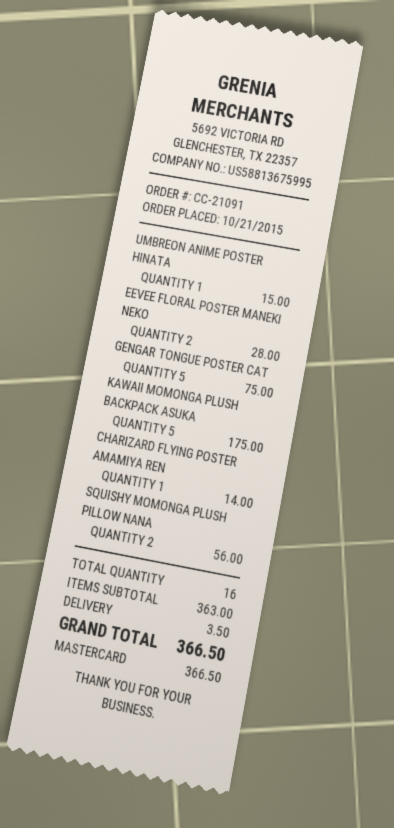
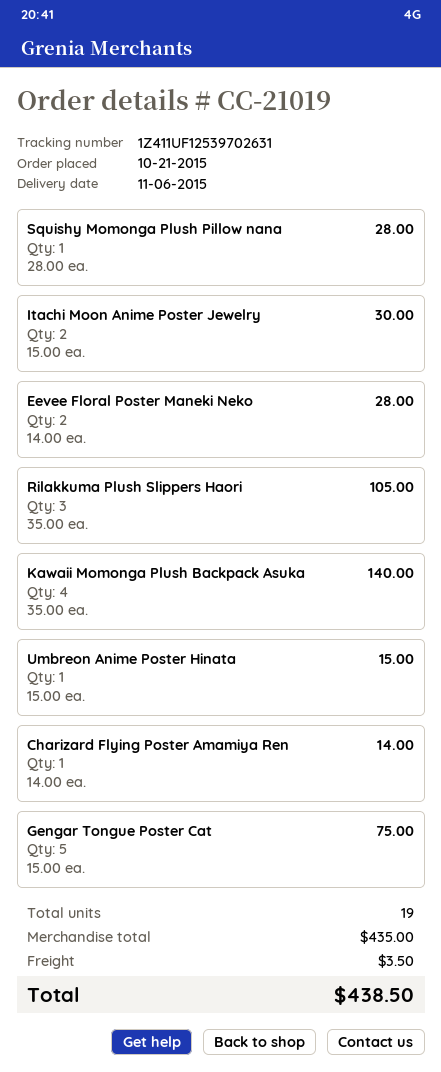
order number: CC-21091 -> CC-21019
KAWAII MOMONGA PLUSH BACKPACK ASUKA: 5 for 175.00 -> 4 for 140.00
SQUISHY MOMONGA PLUSH PILLOW NANA: 2 for 56.00 -> 1 for 28.00
Itachi Moon Anime Poster Jewelry: none -> 2 for 30.00
Rilakkuma Plush Slippers Haori: none -> 3 for 105.00
total quantity: 16 -> 19
subtotal: 363.00 -> 435.00
total: 366.50 -> 438.50

